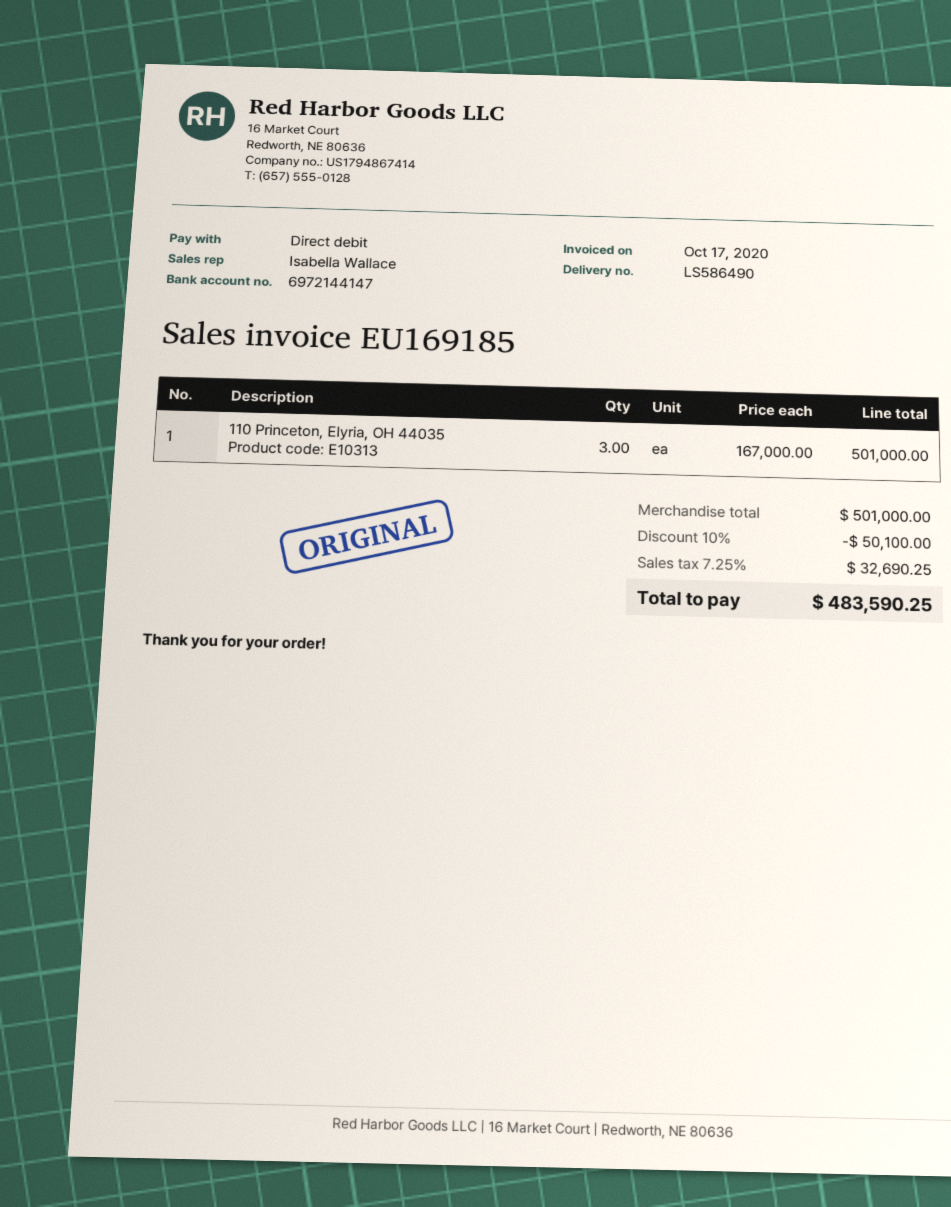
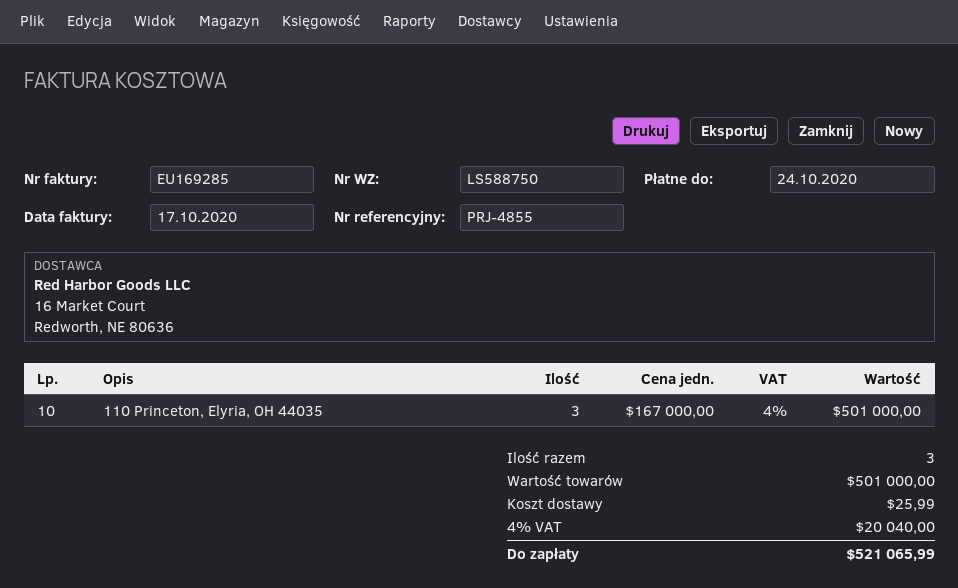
delivery note number: LS586490 -> LS588750
invoice number: EU169185 -> EU169285
discount: 10% = 50100.00 -> none
shipping: none -> 25.99
tax: 7.25% = 32690.25 -> 4% = 20040.00
total: 483590.25 -> 521065.99

